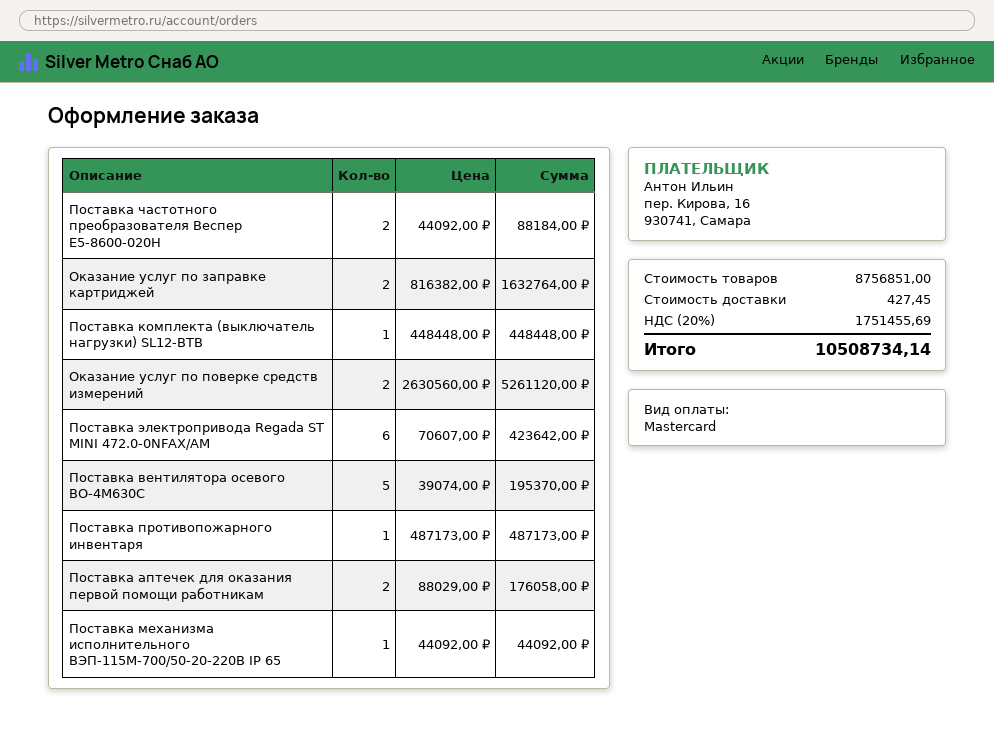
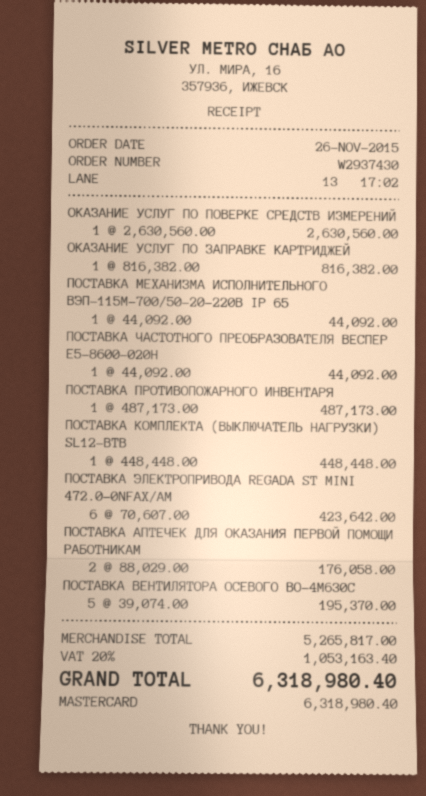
Поставка частотного преобразователя Веспер Е5-8600-020Н: 2 x 44092.00 = 88184.00 -> 1 x 44092.00 = 44092.00
Оказание услуг по заправке картриджей: 2 x 816382.00 = 1632764.00 -> 1 x 816382.00 = 816382.00
Оказание услуг по поверке средств измерений: 2 x 2630560.00 = 5261120.00 -> 1 x 2630560.00 = 2630560.00
subtotal: 8756851.00 -> 5265817.00
shipping: 427.45 -> none
tax: 20% = 1751455.69 -> 20% = 1053163.40
total: 10508734.14 -> 6318980.40

